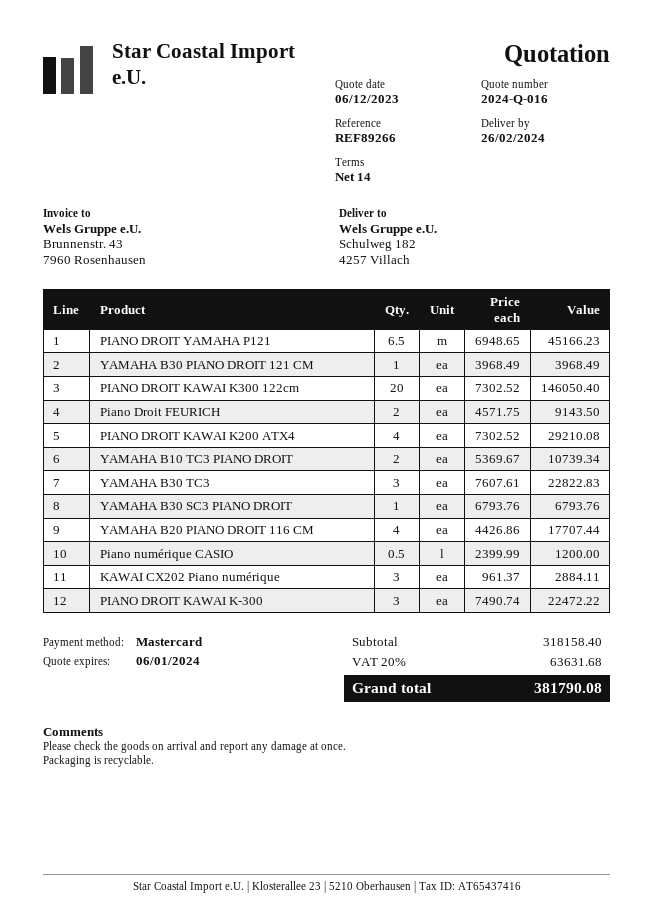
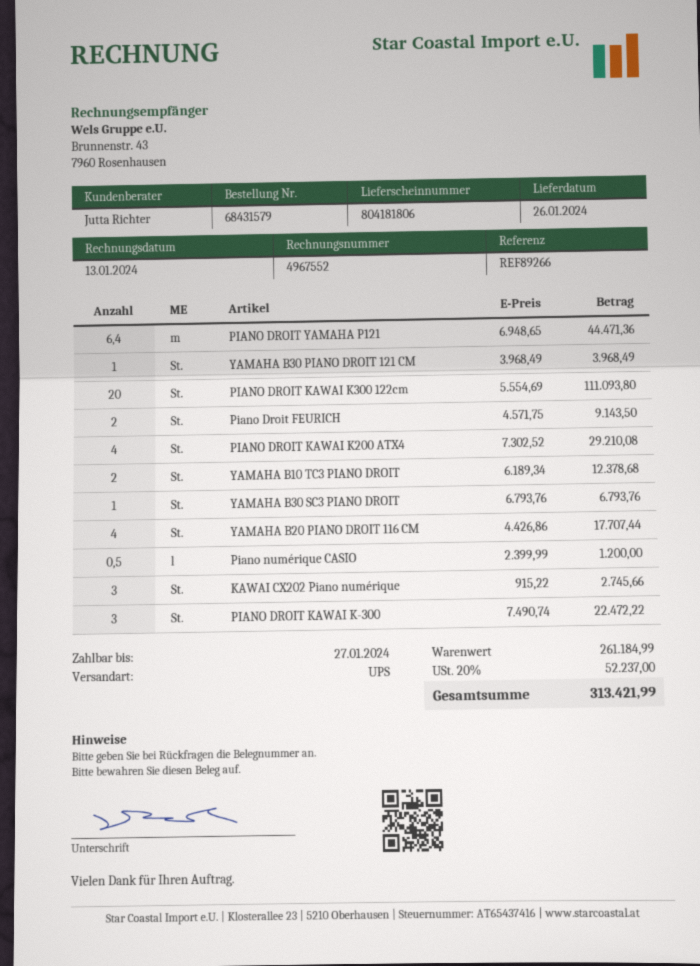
delivery date: 2024-02-26 -> 2024-01-26
PIANO DROIT YAMAHA P121: 6.5 x 6948.65 = 45166.23 -> 6.4 x 6948.65 = 44471.36
PIANO DROIT KAWAI K300 122cm: 20 x 7302.52 = 146050.40 -> 20 x 5554.69 = 111093.80
YAMAHA B10 TC3 PIANO DROIT: 2 x 5369.67 = 10739.34 -> 2 x 6189.34 = 12378.68
YAMAHA B30 TC3: 3 x 7607.61 = 22822.83 -> none
KAWAI CX202 Piano numérique: 3 x 961.37 = 2884.11 -> 3 x 915.22 = 2745.66
subtotal: 318158.40 -> 261184.99
tax: 20% = 63631.68 -> 20% = 52237.00
total: 381790.08 -> 313421.99

